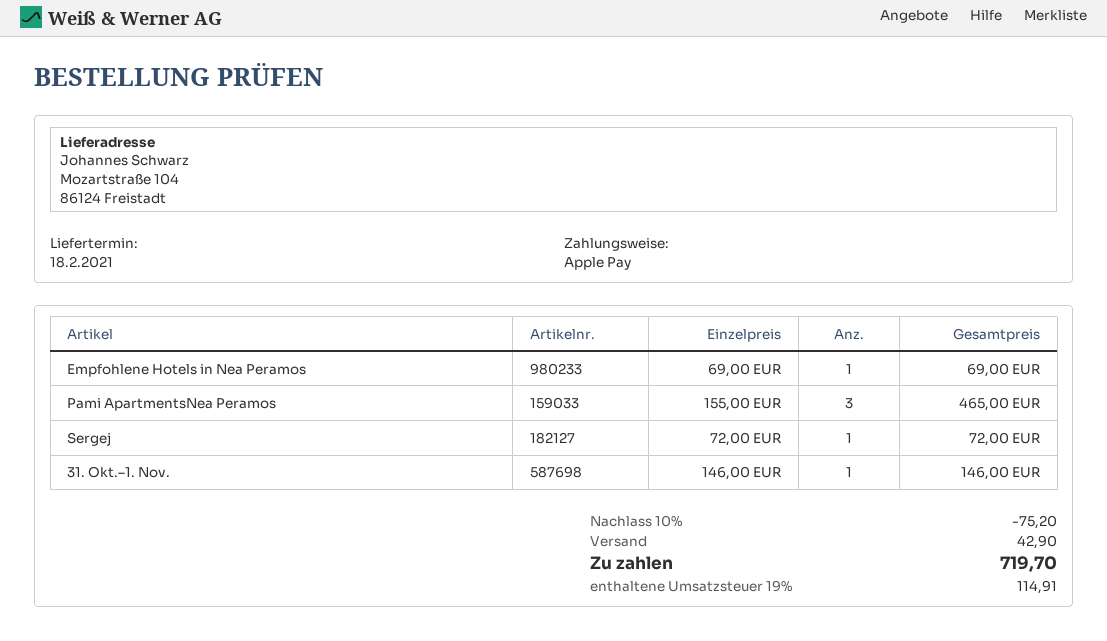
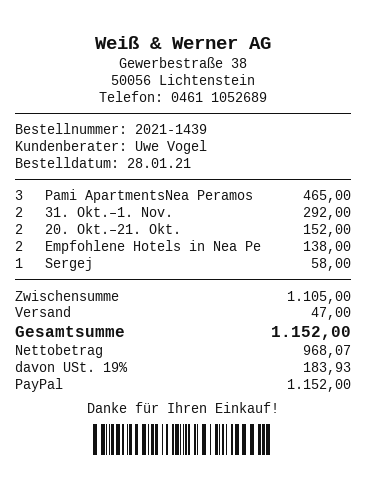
payment method: Apple Pay -> PayPal
Empfohlene Hotels in Nea Peramos: 1 for 69.00 -> 2 for 138.00
Sergej: 1 for 72.00 -> 1 for 58.00
31. Okt.–1. Nov.: 1 for 146.00 -> 2 for 292.00
20. Okt.–21. Okt.: none -> 2 for 152.00
discount: 10% = 75.20 -> none
shipping: 42.90 -> 47.00
tax: 19% = 114.91 -> 19% = 183.93
total: 719.70 -> 1152.00

